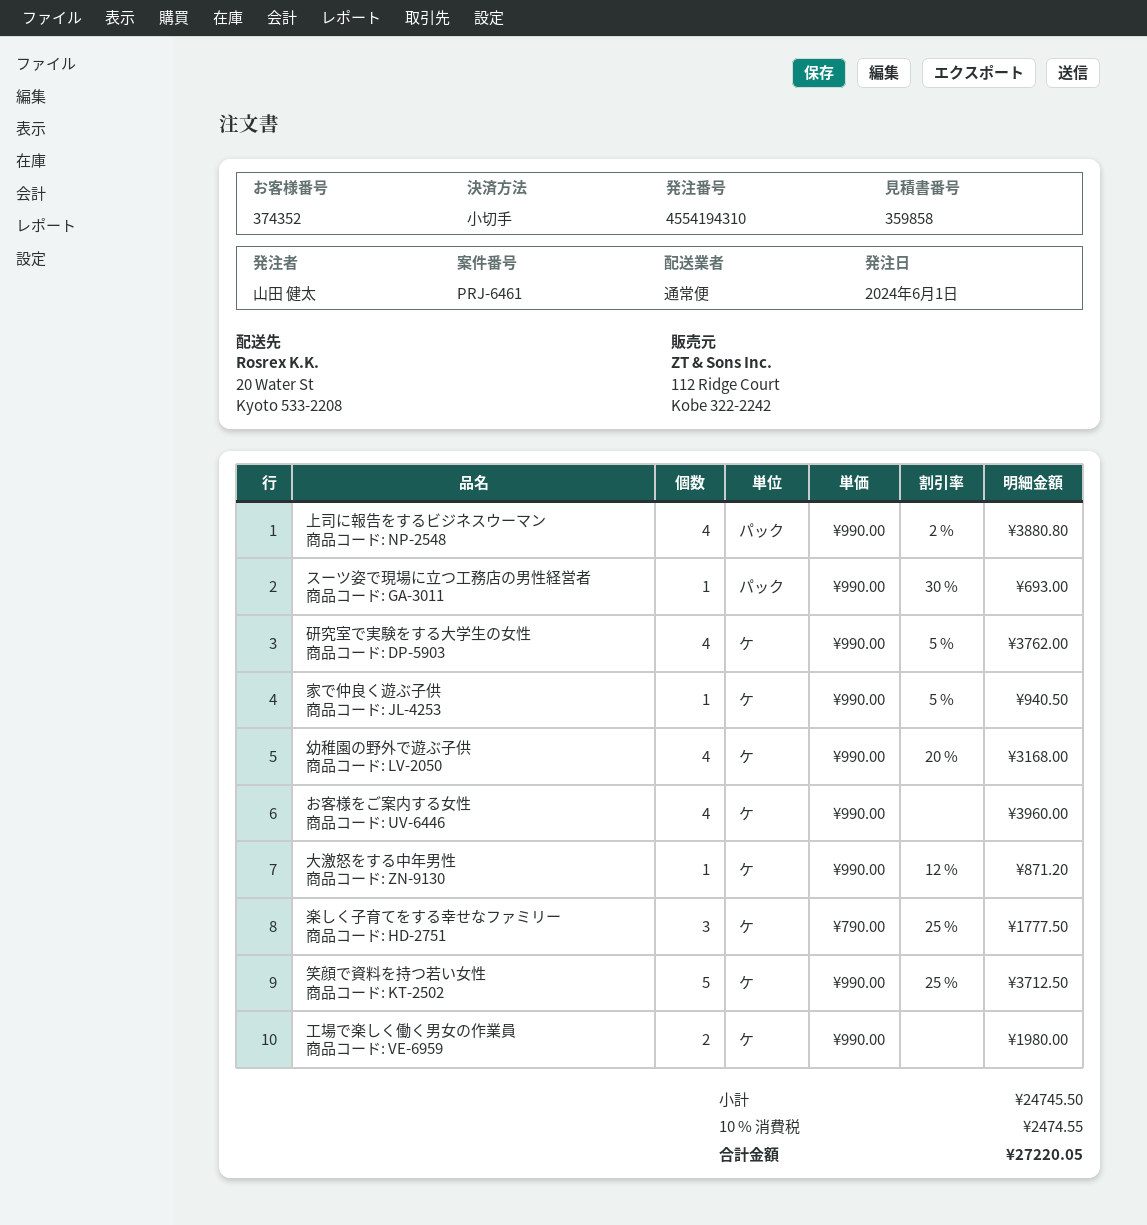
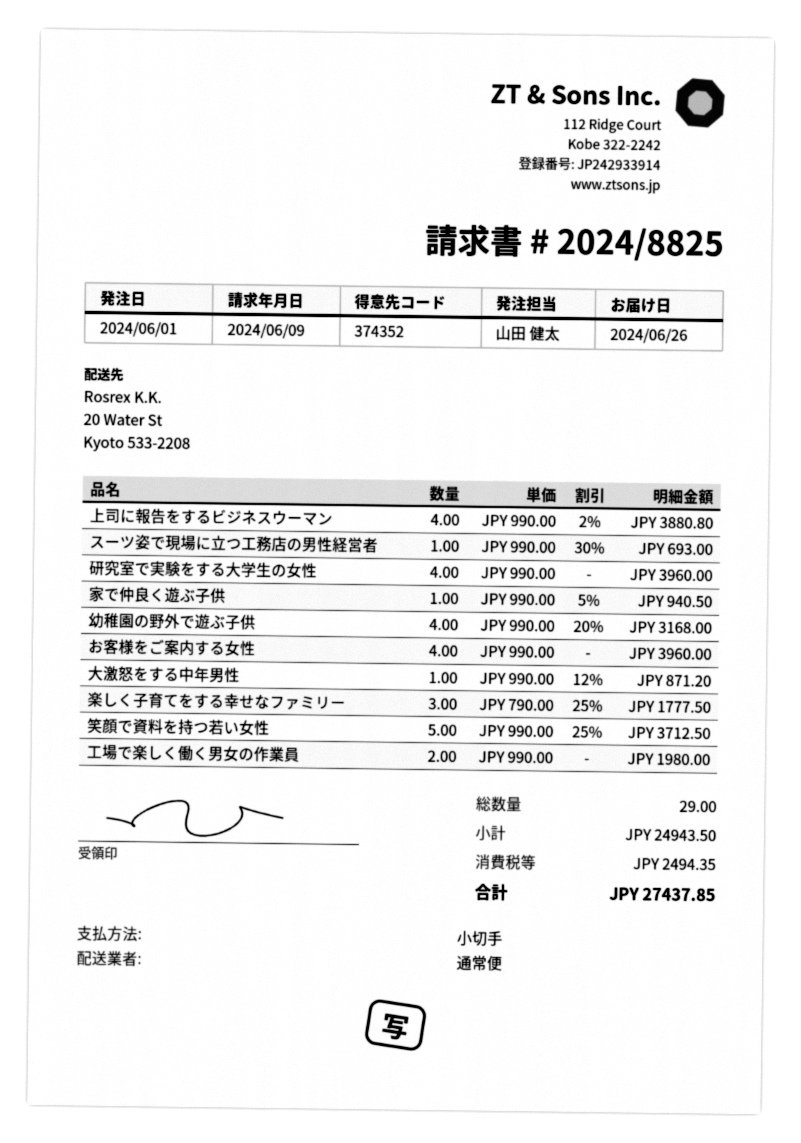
研究室で実験をする大学生の女性: 4 x 990.00 - 5% = 3762.00 -> 4 x 990.00 = 3960.00
subtotal: 24745.50 -> 24943.50
tax: 2474.55 -> 2494.35
total: 27220.05 -> 27437.85

